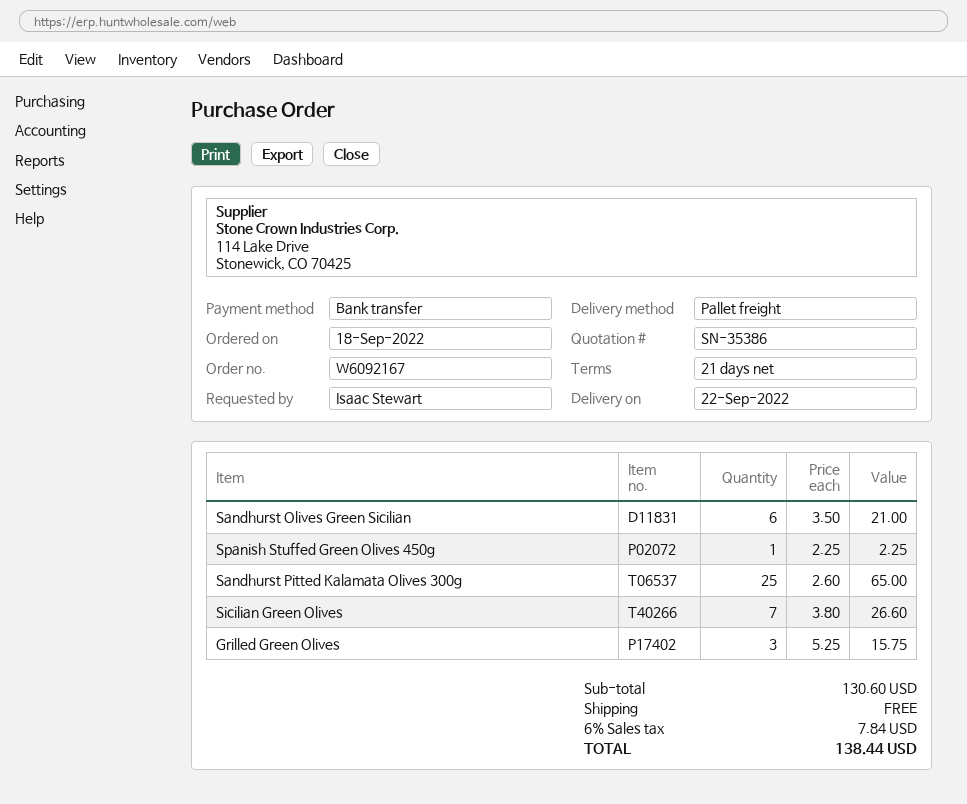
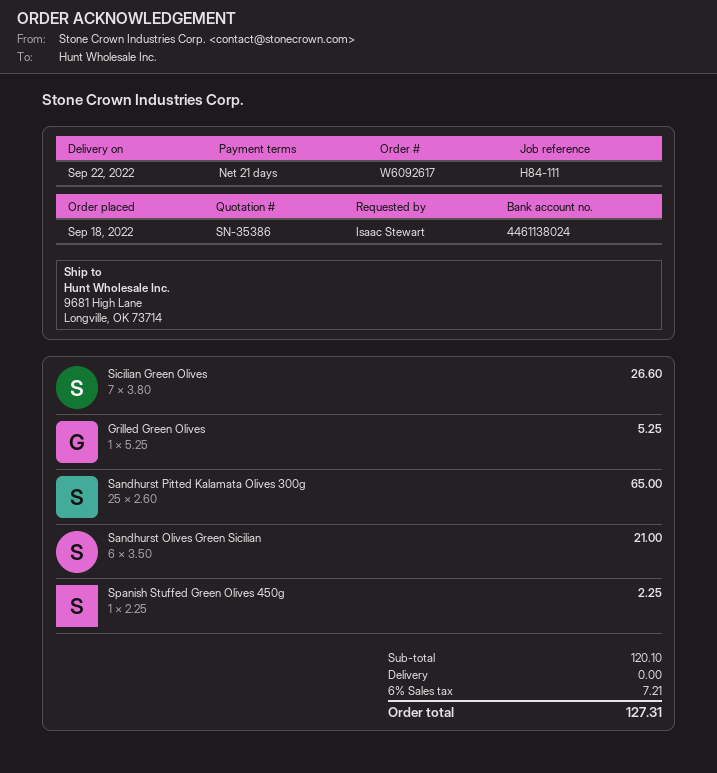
order number: W6092167 -> W6092617
Grilled Green Olives: 3 x 5.25 = 15.75 -> 1 x 5.25 = 5.25
subtotal: 130.60 -> 120.10
tax: 6% = 7.84 -> 6% = 7.21
total: 138.44 -> 127.31

